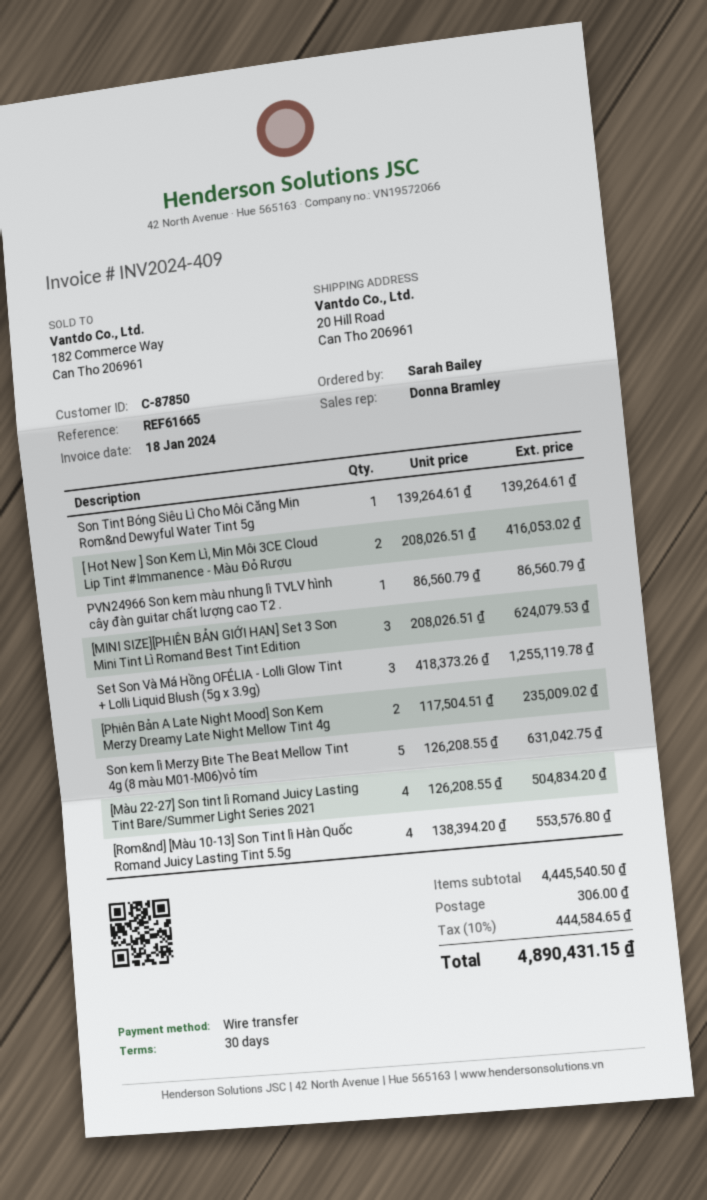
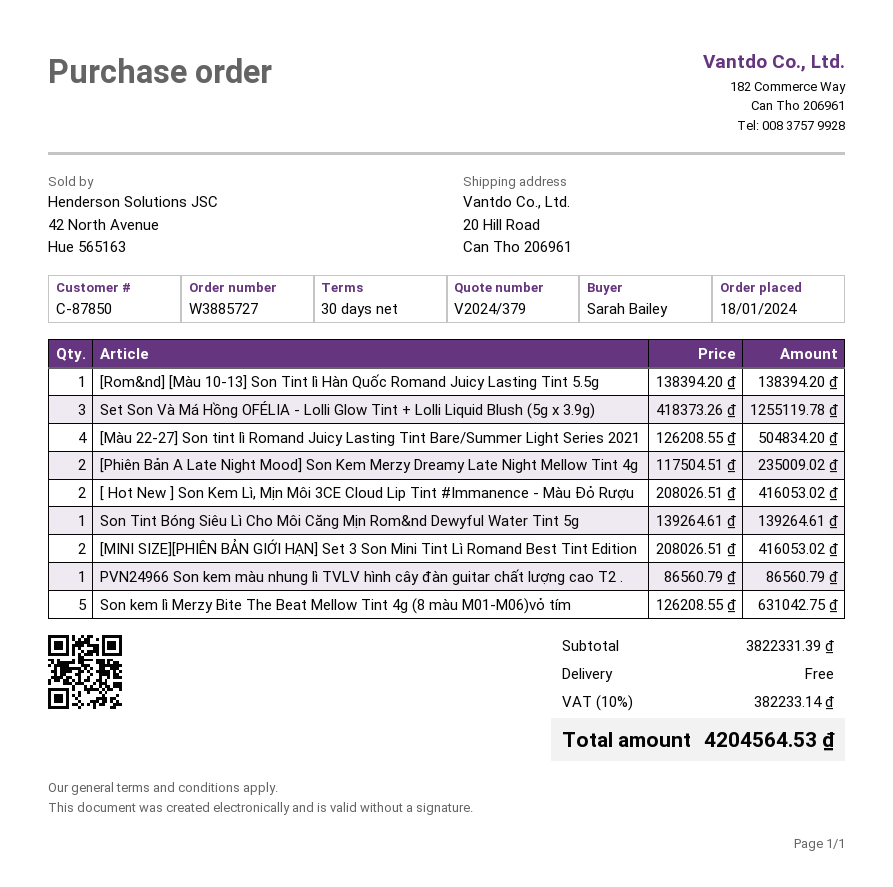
[MINI SIZE][PHIÊN BẢN GIỚI HẠN] Set 3 Son Mini Tint Lì Romand Best Tint Edition: 3 x 208026.51 = 624079.53 -> 2 x 208026.51 = 416053.02
[Rom&nd] [Màu 10-13] Son Tint lì Hàn Quốc Romand Juicy Lasting Tint 5.5g: 4 x 138394.20 = 553576.80 -> 1 x 138394.20 = 138394.20
subtotal: 4445540.50 -> 3822331.39
shipping: 306.00 -> 0.00
tax: 10% = 444584.65 -> 10% = 382233.14
total: 4890431.15 -> 4204564.53

